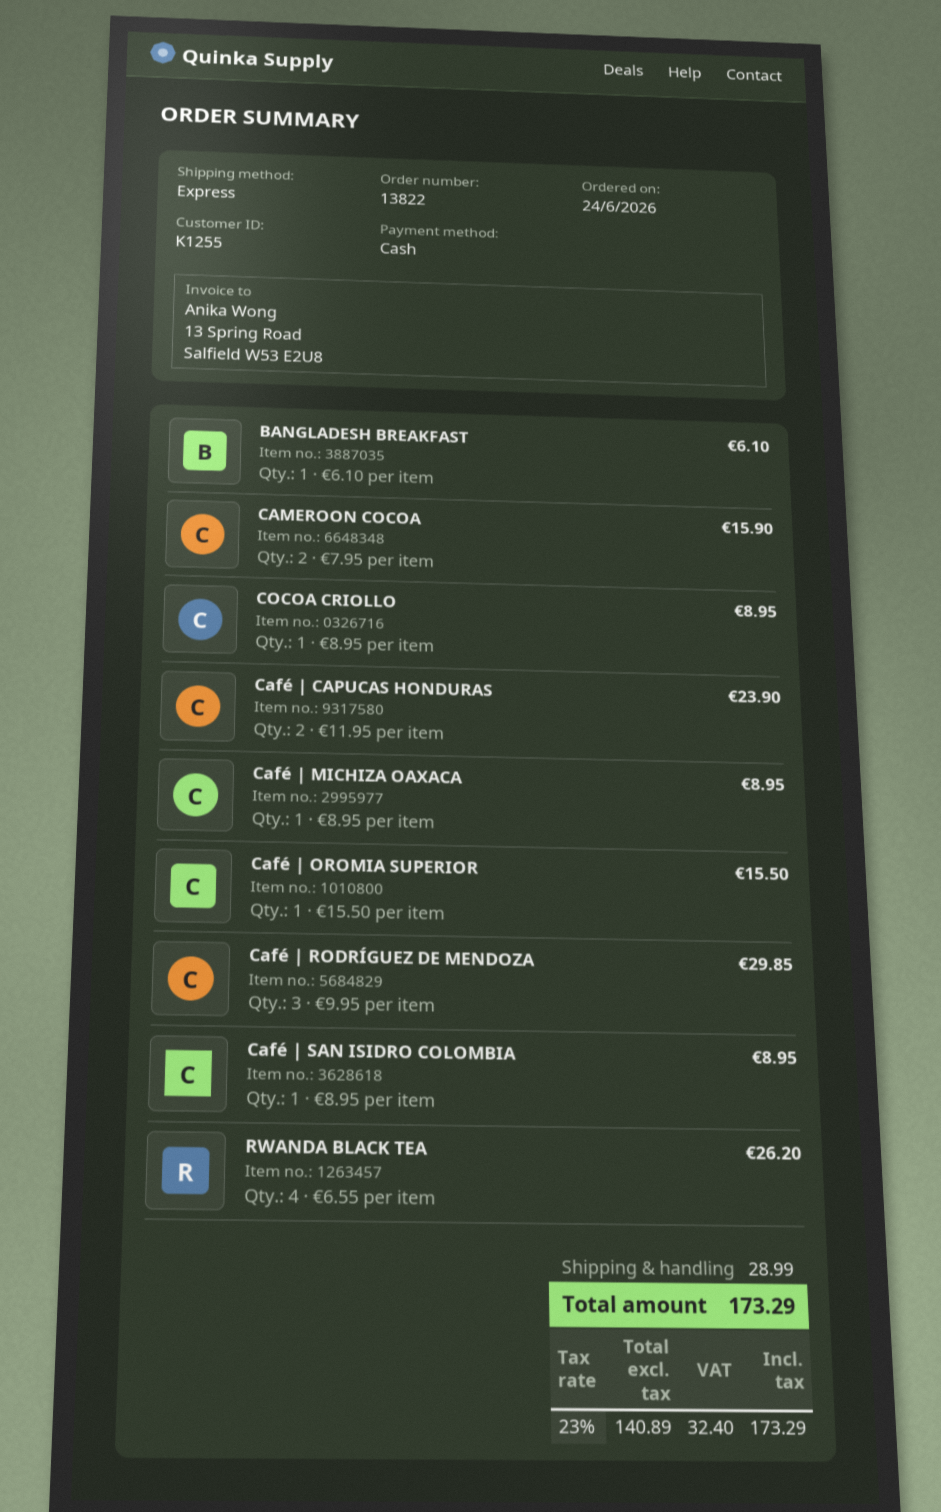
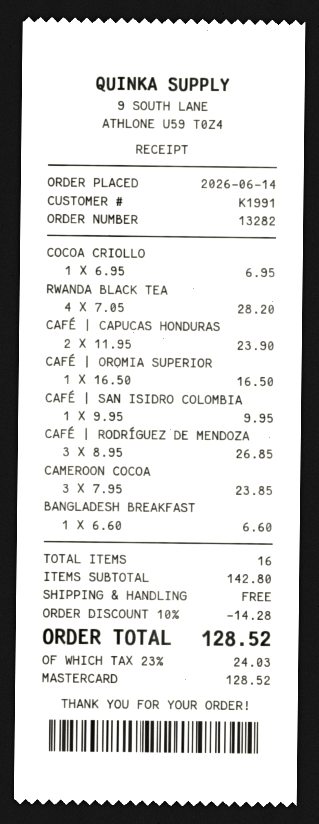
order number: 13822 -> 13282
order date: 2026-06-24 -> 2026-06-14
customer number: K1255 -> K1991
payment method: cash -> Mastercard
BANGLADESH BREAKFAST: 1 x 6.10 = 6.10 -> 1 x 6.60 = 6.60
CAMEROON COCOA: 2 x 7.95 = 15.90 -> 3 x 7.95 = 23.85
COCOA CRIOLLO: 1 x 8.95 = 8.95 -> 1 x 6.95 = 6.95
Café | MICHIZA OAXACA: 1 x 8.95 = 8.95 -> none
Café | OROMIA SUPERIOR: 1 x 15.50 = 15.50 -> 1 x 16.50 = 16.50
Café | RODRÍGUEZ DE MENDOZA: 3 x 9.95 = 29.85 -> 3 x 8.95 = 26.85
Café | SAN ISIDRO COLOMBIA: 1 x 8.95 = 8.95 -> 1 x 9.95 = 9.95
RWANDA BLACK TEA: 4 x 6.55 = 26.20 -> 4 x 7.05 = 28.20
discount: none -> 10% = 14.28
shipping: 28.99 -> 0.00
tax: 23% = 32.40 -> 23% = 24.03
total: 173.29 -> 128.52

